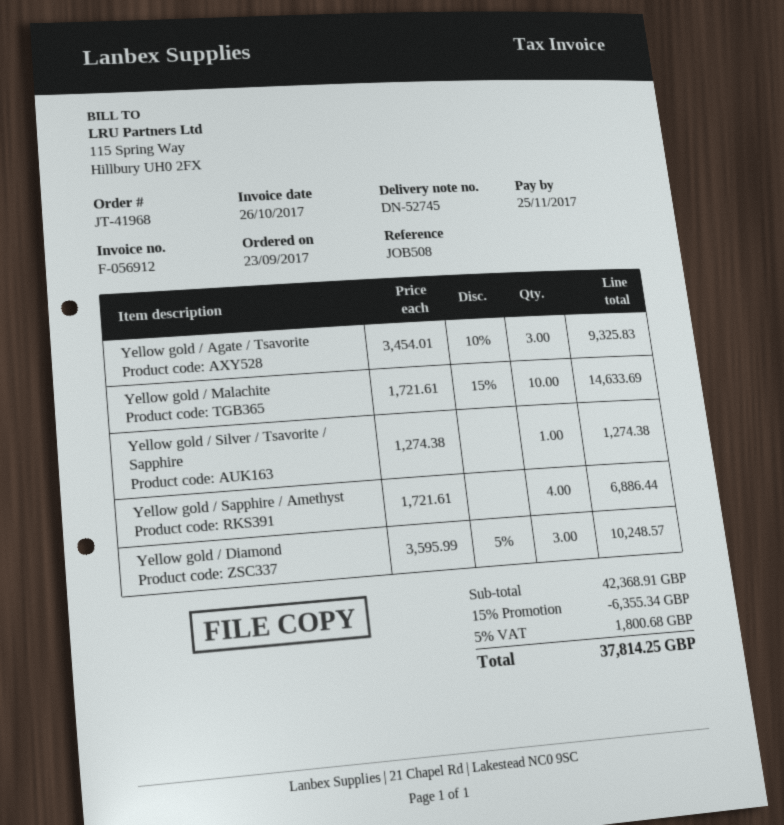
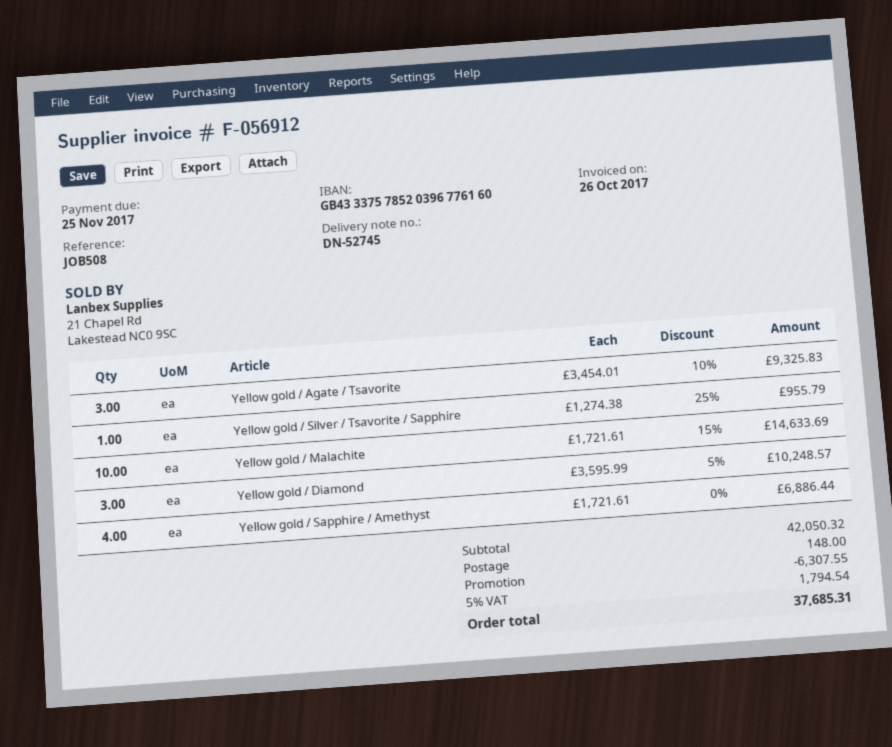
Yellow gold / Silver / Tsavorite / Sapphire: 1 x 1274.38 = 1274.38 -> 1 x 1274.38 - 25% = 955.79
subtotal: 42368.91 -> 42050.32
discount: 6355.34 -> 6307.55
shipping: none -> 148.00
tax: 5% = 1800.68 -> 5% = 1794.54
total: 37814.25 -> 37685.31

